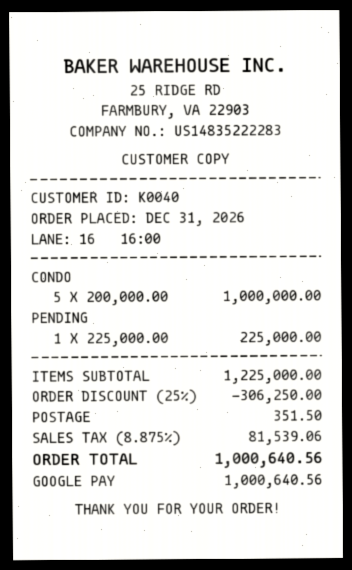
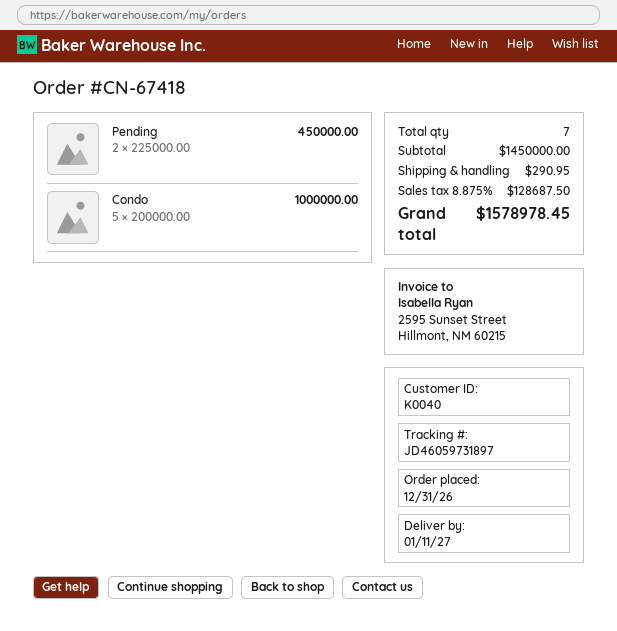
PENDING: 1 x 225000.00 = 225000.00 -> 2 x 225000.00 = 450000.00
subtotal: 1225000.00 -> 1450000.00
discount: 25% = 306250.00 -> none
shipping: 351.50 -> 290.95
tax: 8.875% = 81539.06 -> 8.875% = 128687.50
total: 1000640.56 -> 1578978.45

